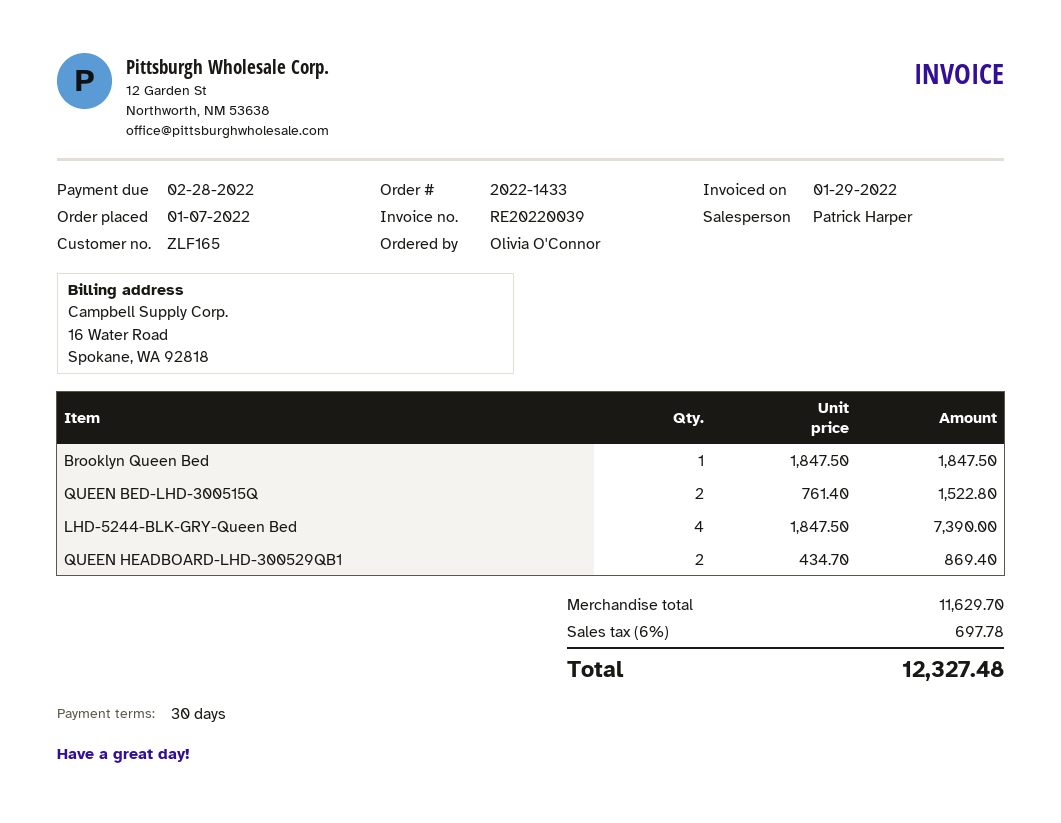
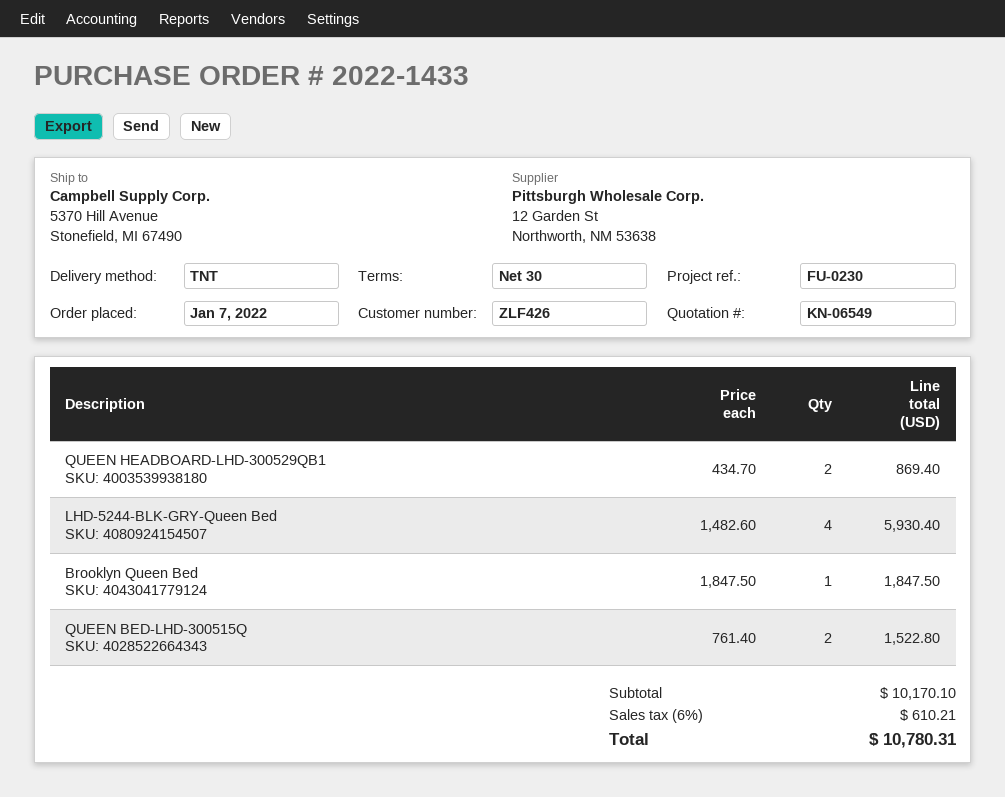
customer number: ZLF165 -> ZLF426
LHD-5244-BLK-GRY-Queen Bed: 4 x 1847.50 = 7390.00 -> 4 x 1482.60 = 5930.40
subtotal: 11629.70 -> 10170.10
tax: 6% = 697.78 -> 6% = 610.21
total: 12327.48 -> 10780.31

